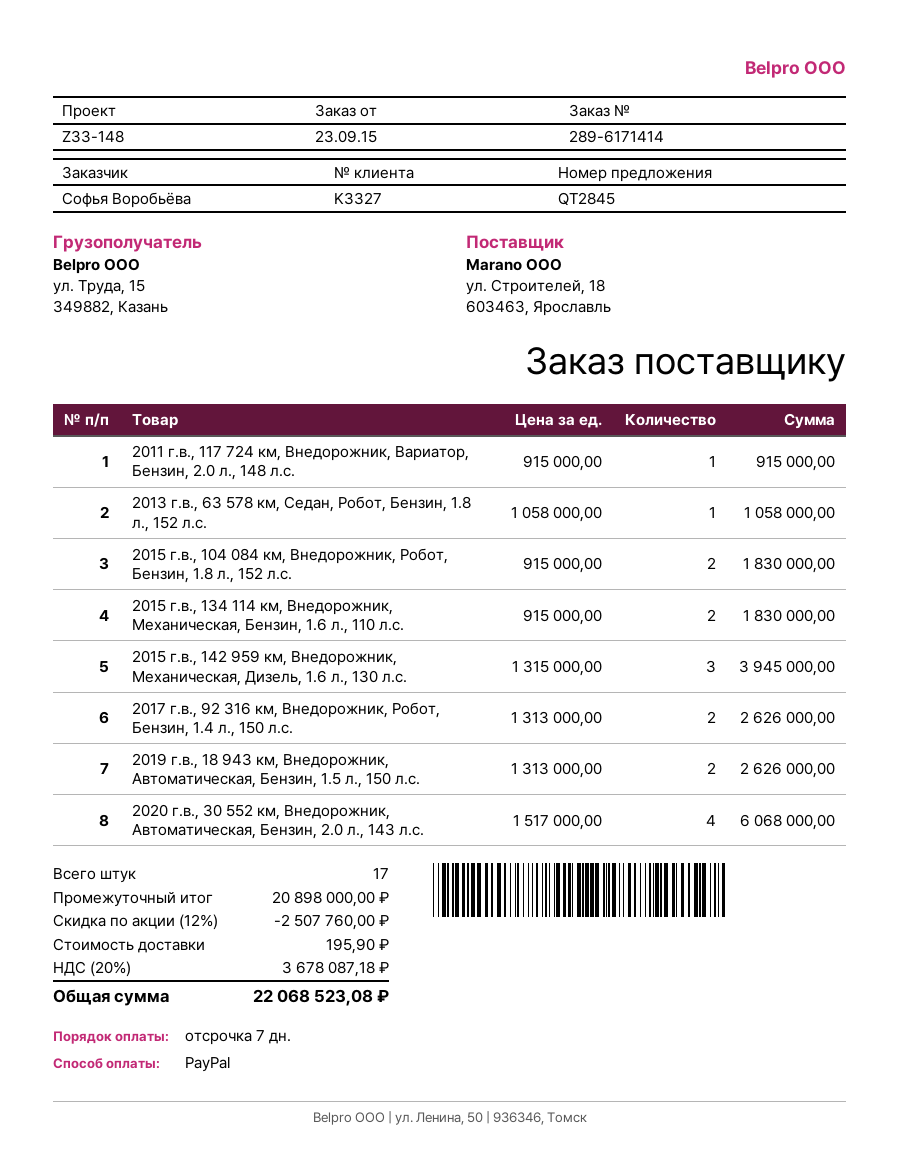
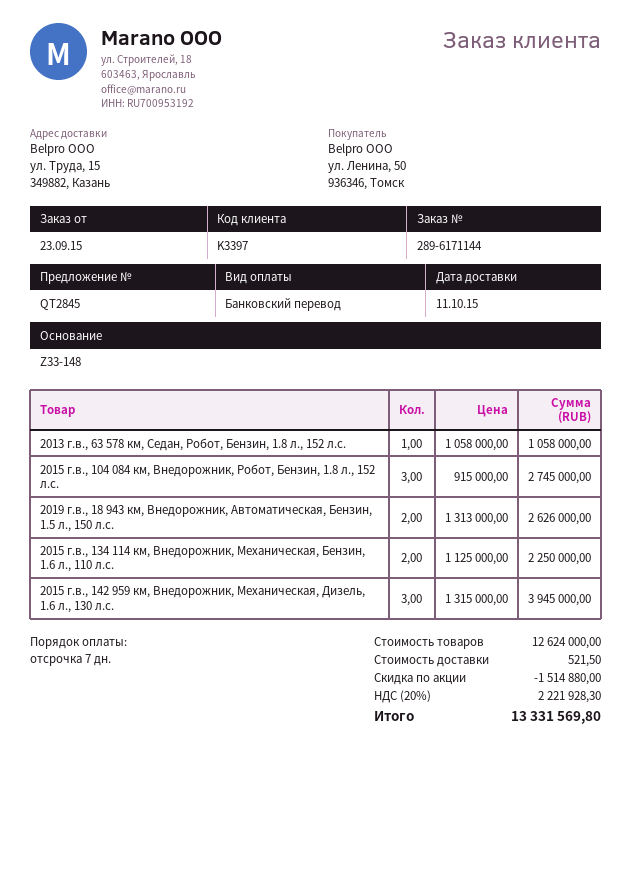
order number: 289-6171414 -> 289-6171144
customer number: K3327 -> K3397
payment method: PayPal -> bank transfer
2011 г.в., 117 724 км, Внедорожник, Вариатор, Бензин, 2.0 л., 148 л.с.: 1 x 915000.00 = 915000.00 -> none
2015 г.в., 104 084 км, Внедорожник, Робот, Бензин, 1.8 л., 152 л.с.: 2 x 915000.00 = 1830000.00 -> 3 x 915000.00 = 2745000.00
2015 г.в., 134 114 км, Внедорожник, Механическая, Бензин, 1.6 л., 110 л.с.: 2 x 915000.00 = 1830000.00 -> 2 x 1125000.00 = 2250000.00
2017 г.в., 92 316 км, Внедорожник, Робот, Бензин, 1.4 л., 150 л.с.: 2 x 1313000.00 = 2626000.00 -> none
2020 г.в., 30 552 км, Внедорожник, Автоматическая, Бензин, 2.0 л., 143 л.с.: 4 x 1517000.00 = 6068000.00 -> none
subtotal: 20898000.00 -> 12624000.00
discount: 2507760.00 -> 1514880.00
shipping: 195.90 -> 521.50
tax: 20% = 3678087.18 -> 20% = 2221928.30
total: 22068523.08 -> 13331569.80

